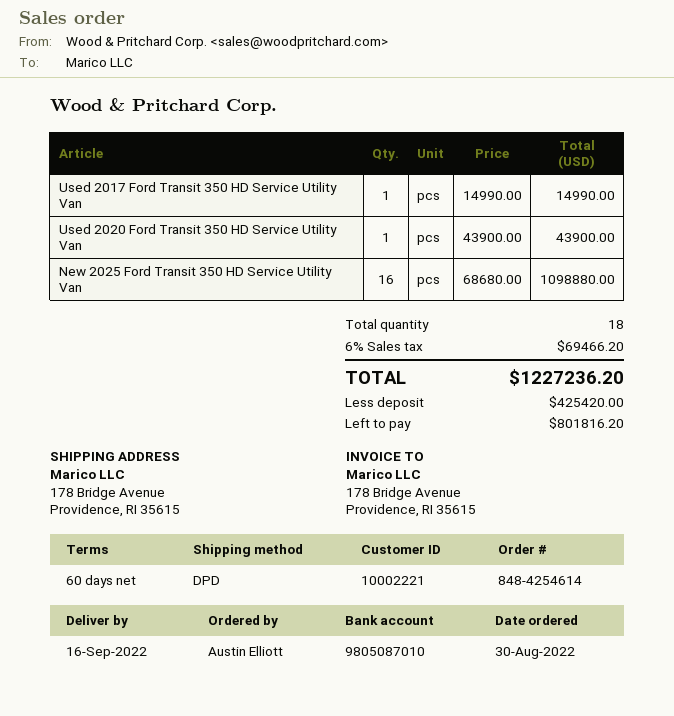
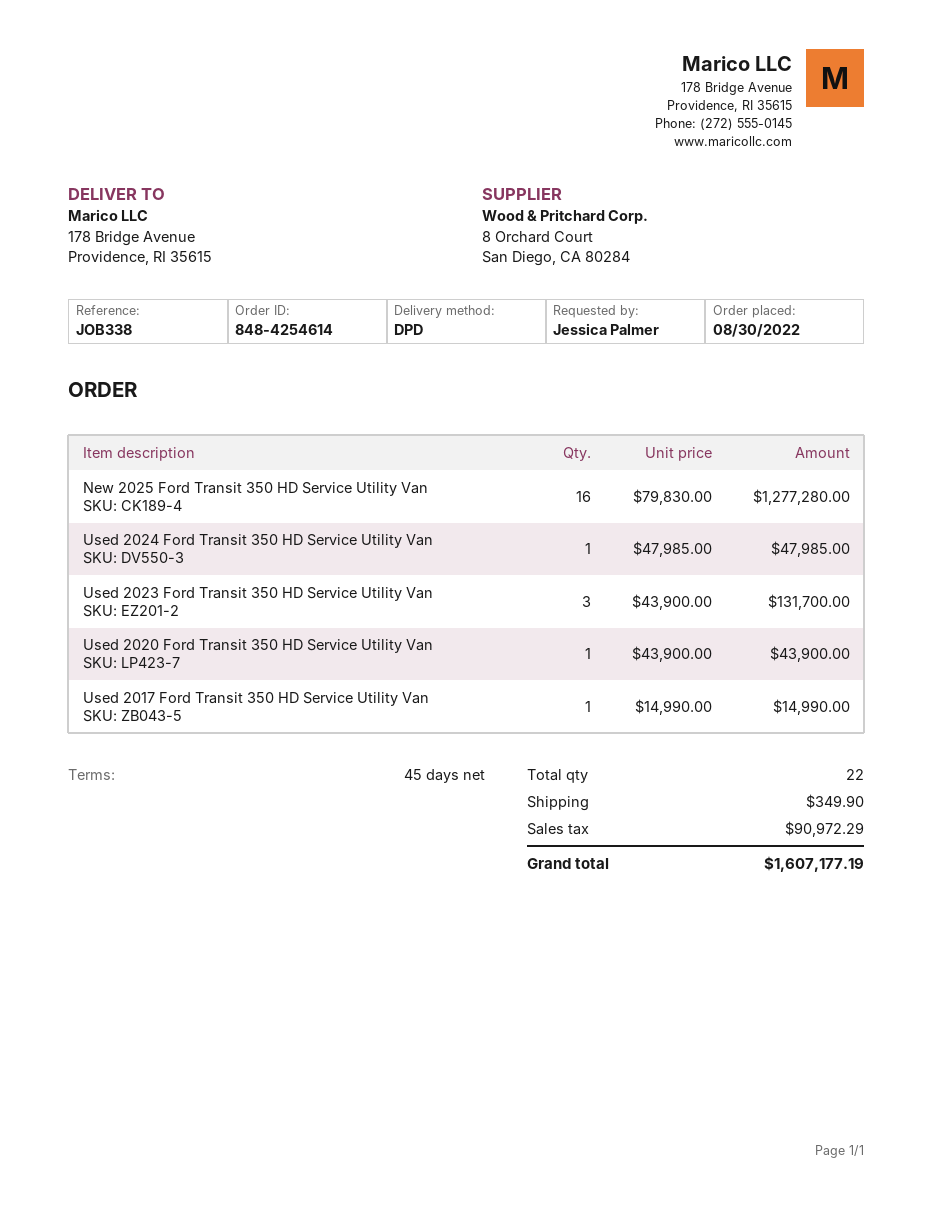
payment terms: 60 days -> 45 days
ordered by: Austin Elliott -> Jessica Palmer
New 2025 Ford Transit 350 HD Service Utility Van: 16 x 68680.00 = 1098880.00 -> 16 x 79830.00 = 1277280.00
Used 2024 Ford Transit 350 HD Service Utility Van: none -> 1 x 47985.00 = 47985.00
Used 2023 Ford Transit 350 HD Service Utility Van: none -> 3 x 43900.00 = 131700.00
total quantity: 18 -> 22
shipping: none -> 349.90
tax: 69466.20 -> 90972.29
total: 1227236.20 -> 1607177.19

